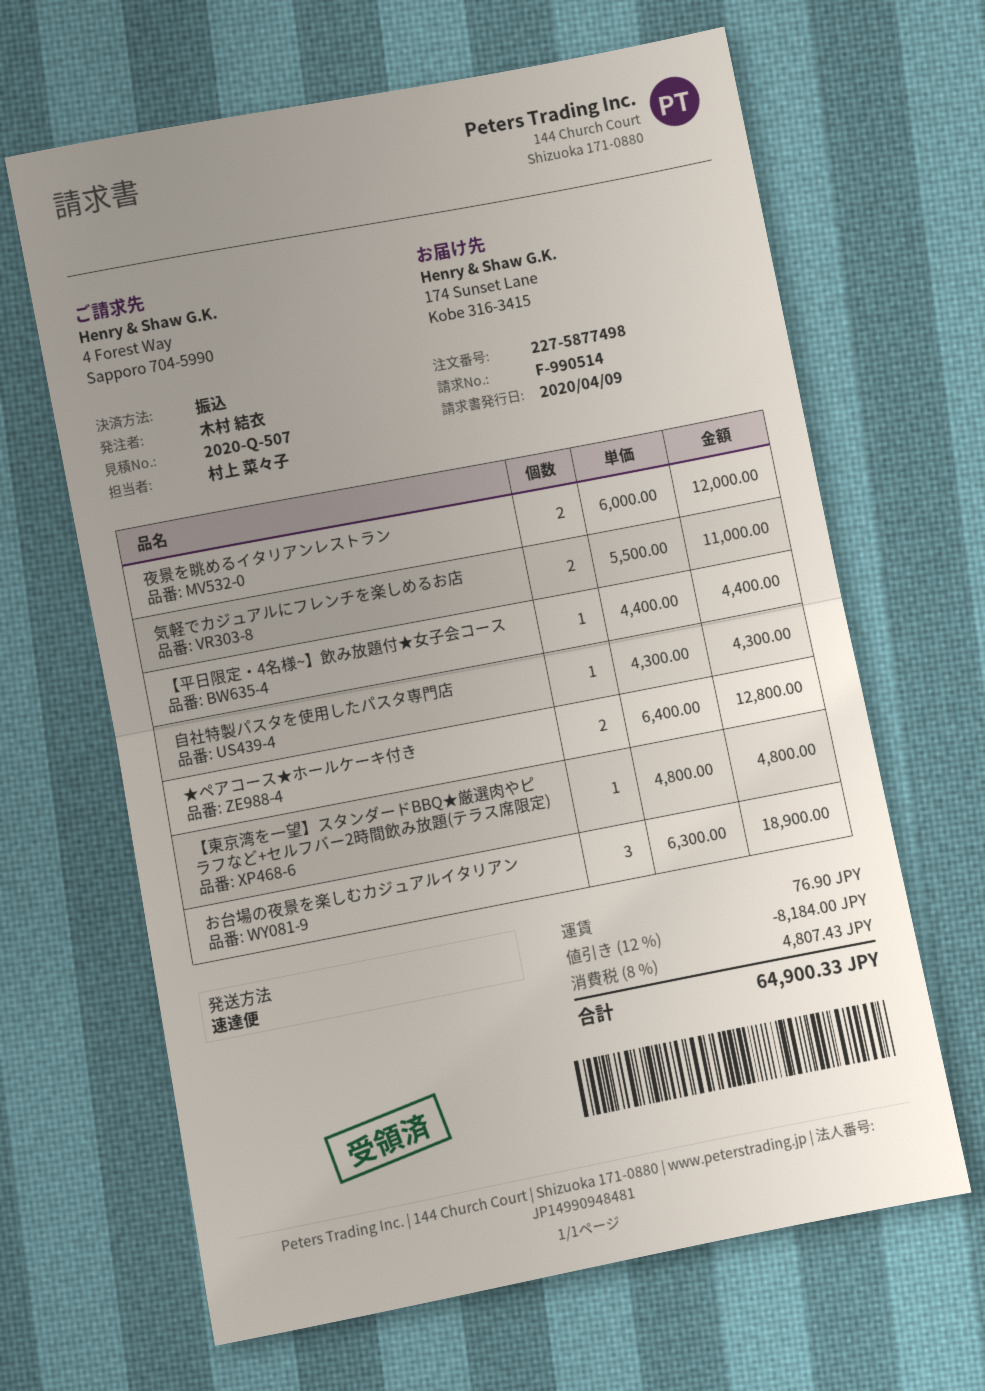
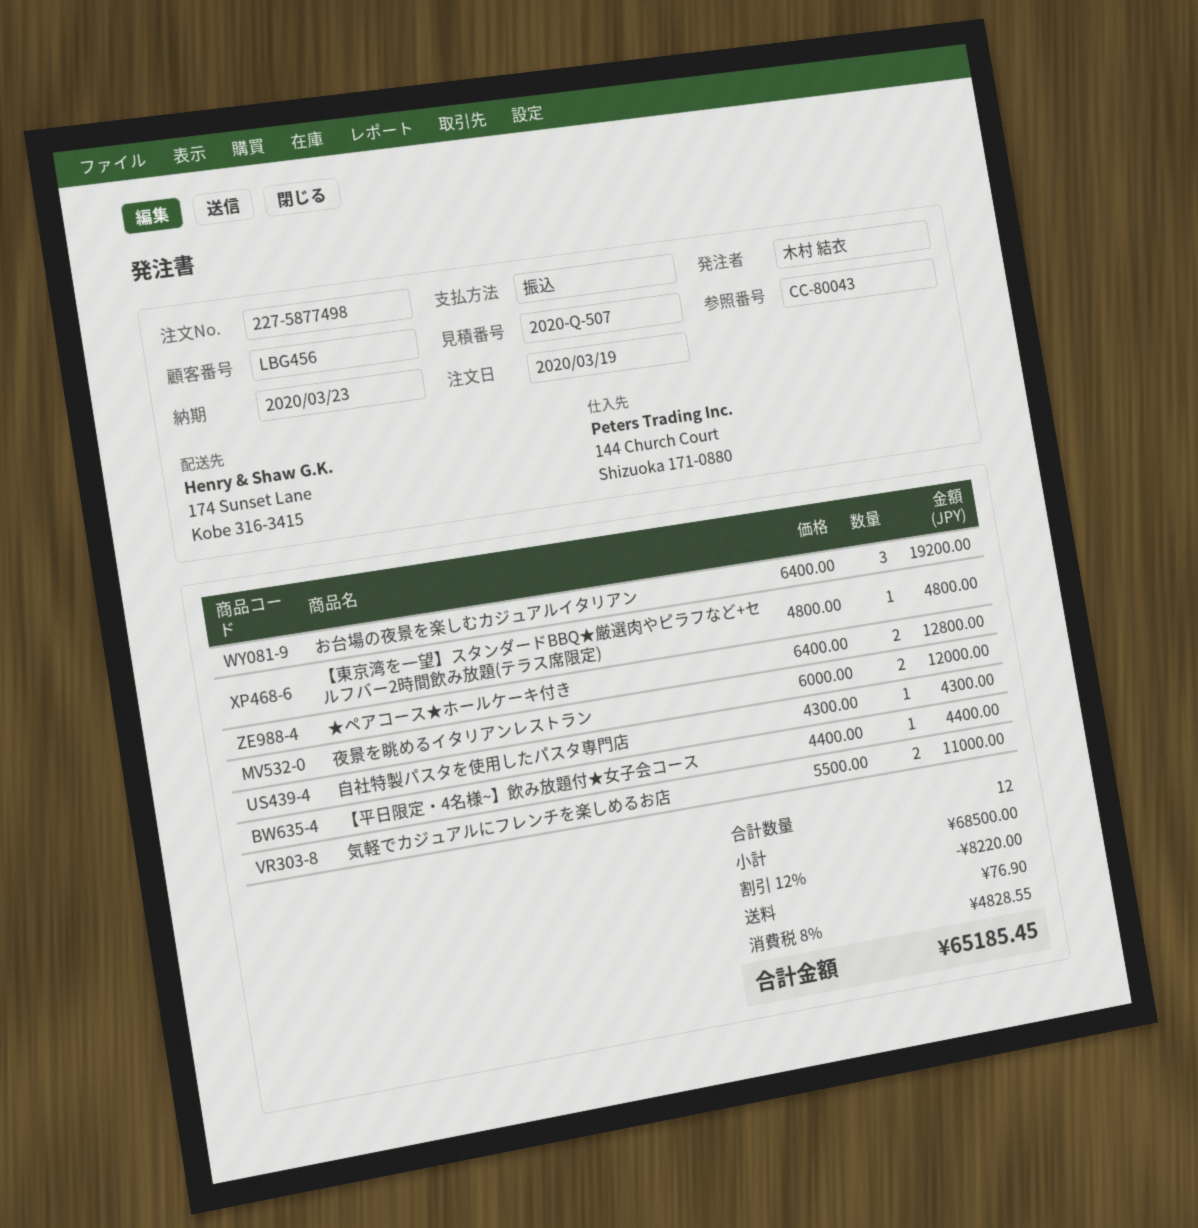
お台場の夜景を楽しむカジュアルイタリアン: 3 x 6300.00 = 18900.00 -> 3 x 6400.00 = 19200.00
discount: 12% = 8184.00 -> 12% = 8220.00
tax: 8% = 4807.43 -> 8% = 4828.55
total: 64900.33 -> 65185.45

